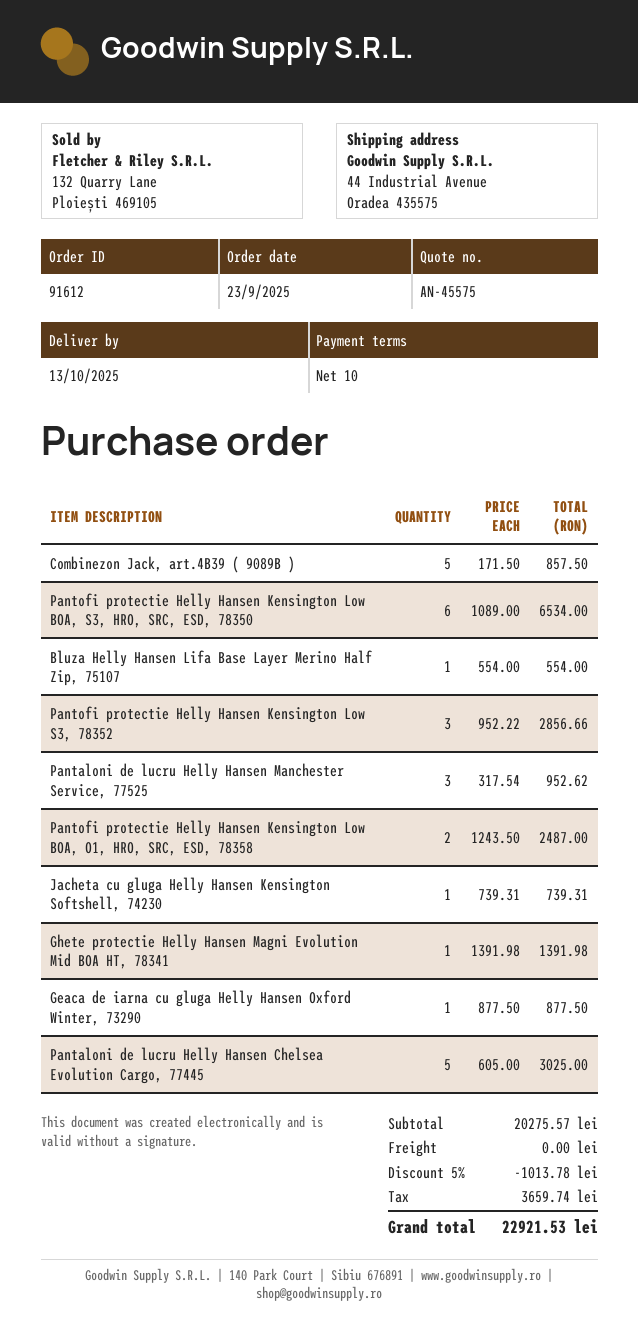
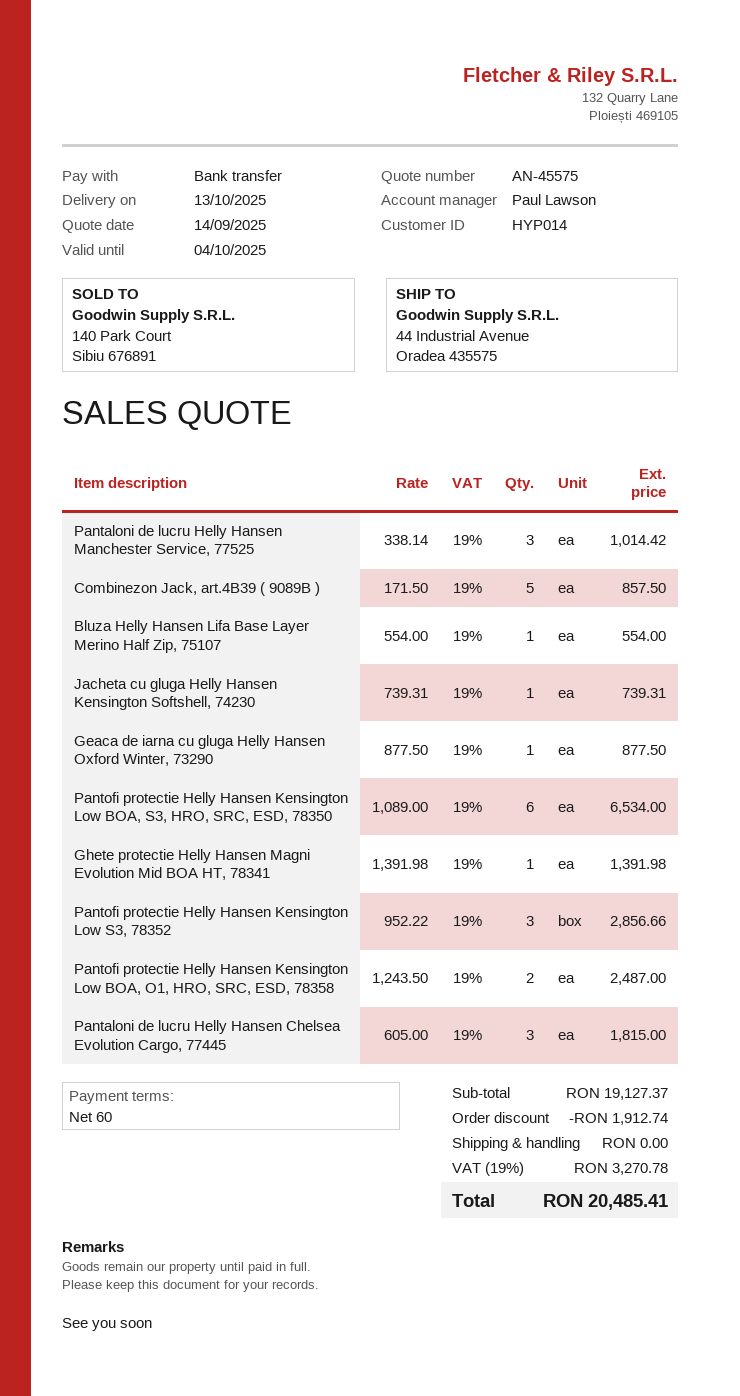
payment terms: 10 days -> 60 days
Pantaloni de lucru Helly Hansen Manchester Service, 77525: 3 x 317.54 = 952.62 -> 3 x 338.14 = 1014.42
Pantaloni de lucru Helly Hansen Chelsea Evolution Cargo, 77445: 5 x 605.00 = 3025.00 -> 3 x 605.00 = 1815.00
subtotal: 20275.57 -> 19127.37
discount: 1013.78 -> 1912.74
tax: 3659.74 -> 3270.78
total: 22921.53 -> 20485.41

